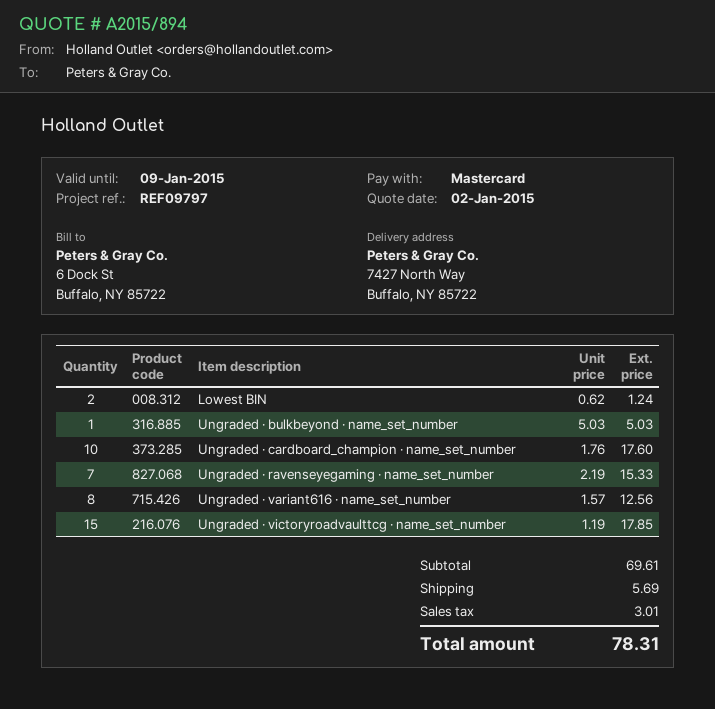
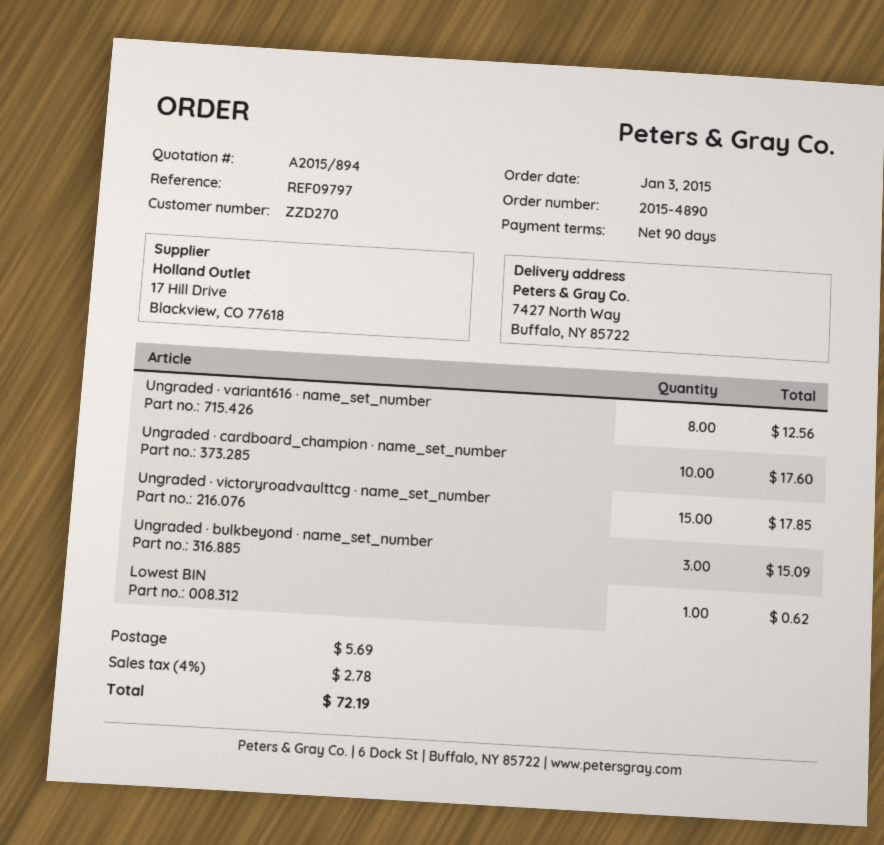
Lowest BIN: 2 for 1.24 -> 1 for 0.62
Ungraded · bulkbeyond · name_set_number: 1 for 5.03 -> 3 for 15.09
Ungraded · ravenseyegaming · name_set_number: 7 for 15.33 -> none
tax: 3.01 -> 2.78
total: 78.31 -> 72.19

